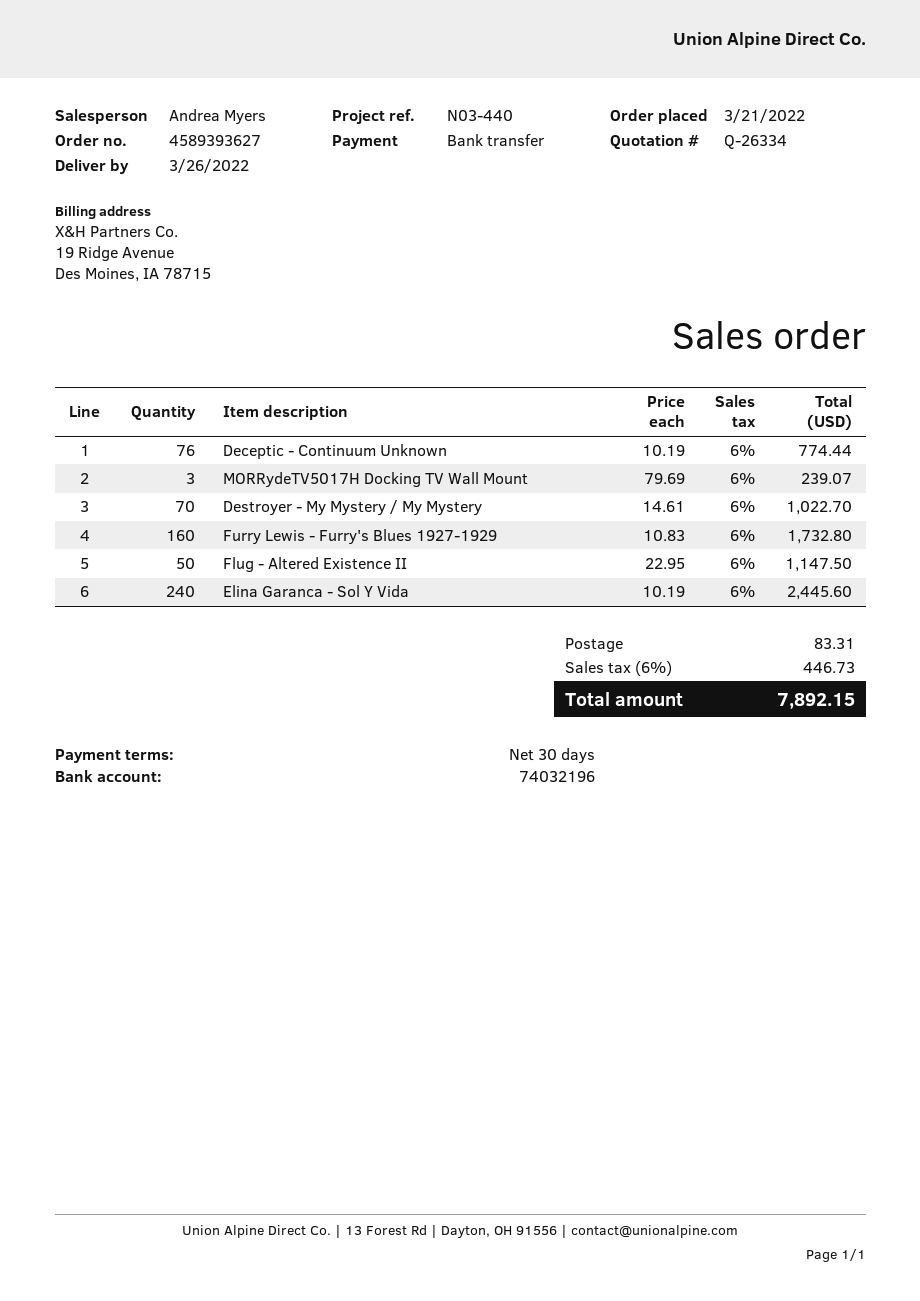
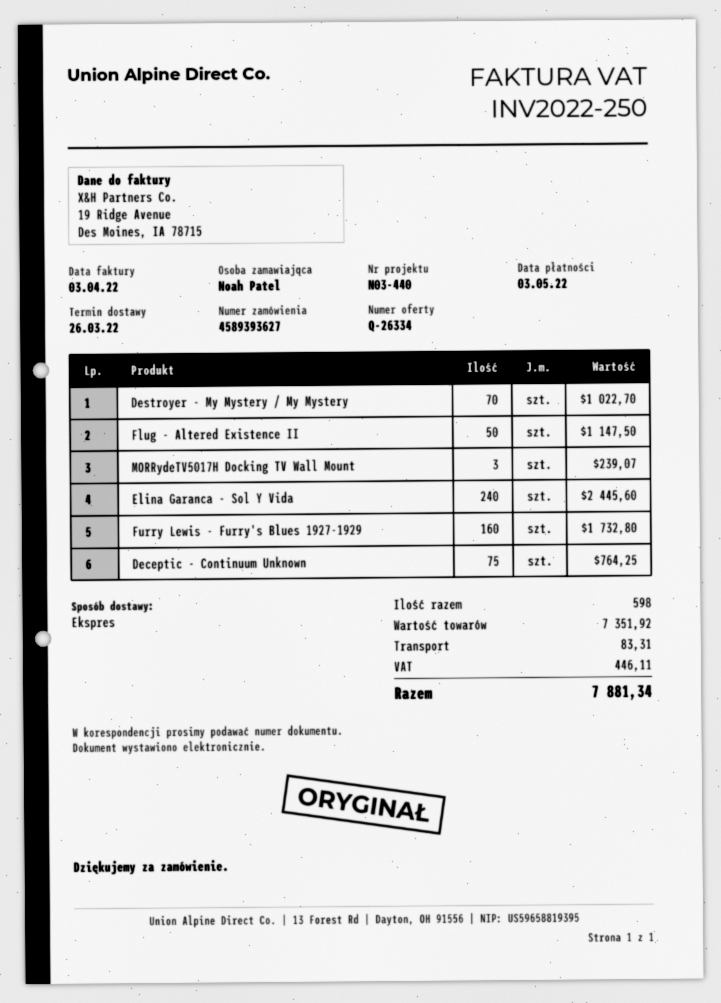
Deceptic - Continuum Unknown: 76 for 774.44 -> 75 for 764.25
tax: 446.73 -> 446.11
total: 7892.15 -> 7881.34

